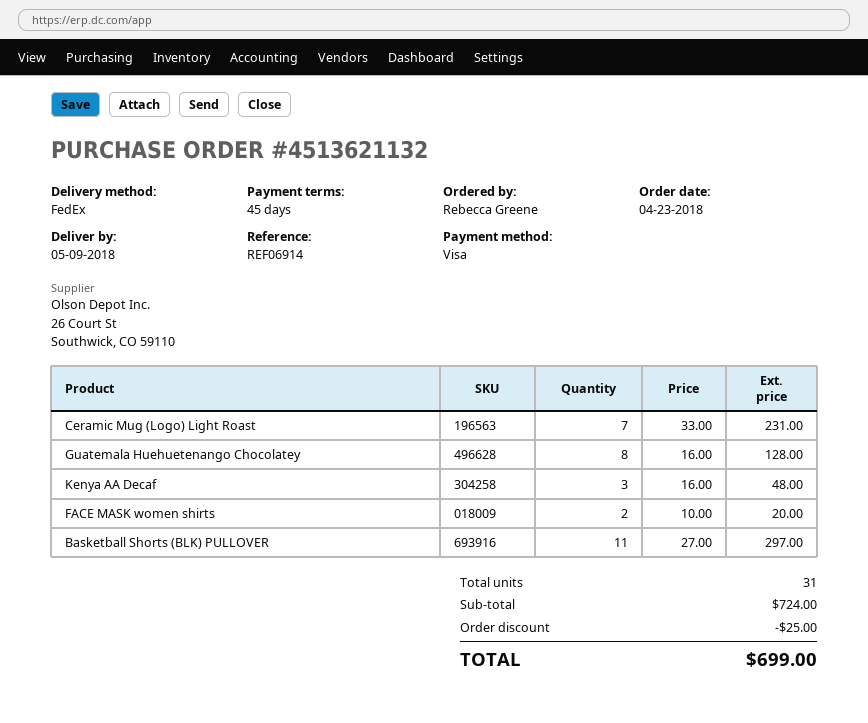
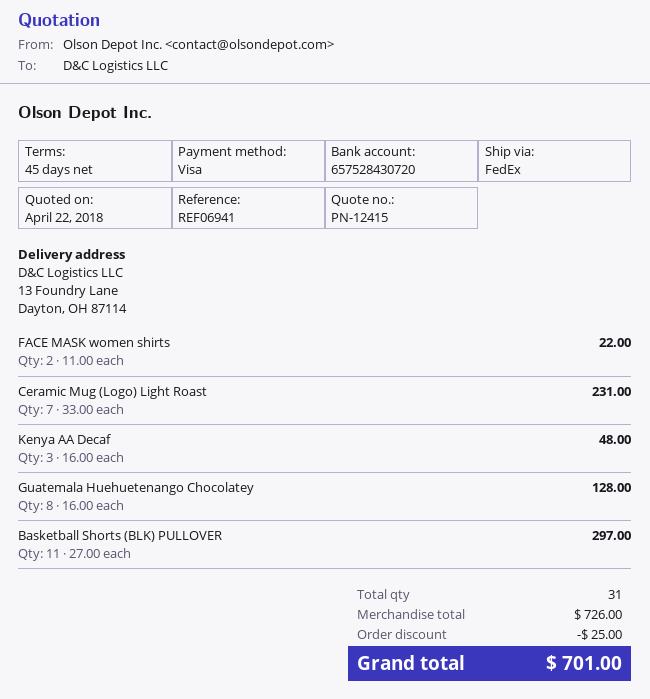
reference: REF06914 -> REF06941
FACE MASK women shirts: 2 x 10.00 = 20.00 -> 2 x 11.00 = 22.00
subtotal: 724.00 -> 726.00
total: 699.00 -> 701.00

